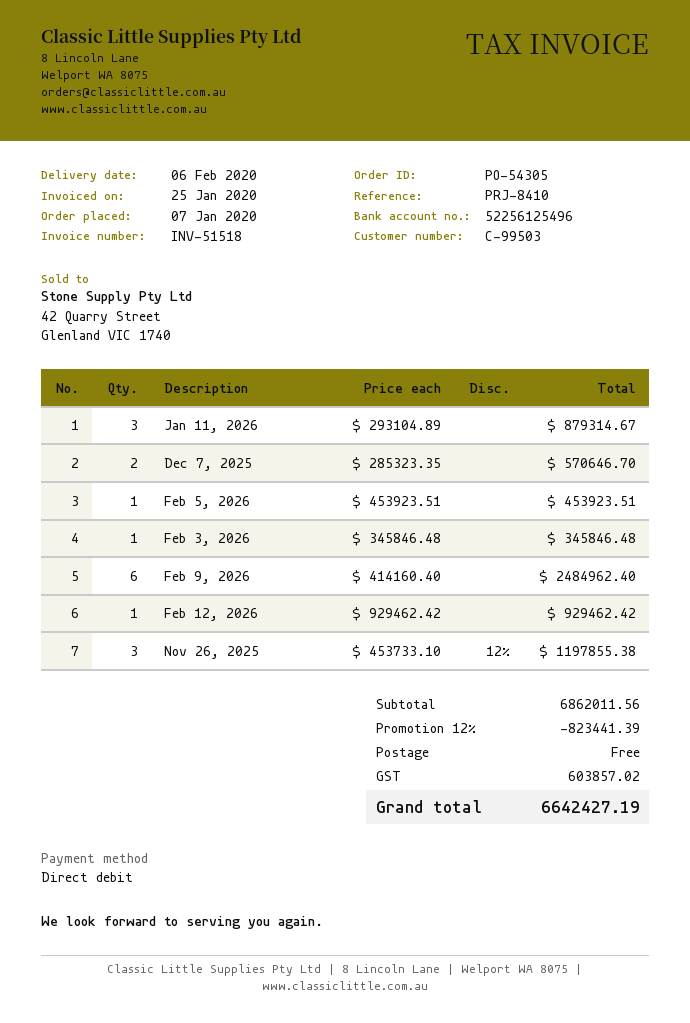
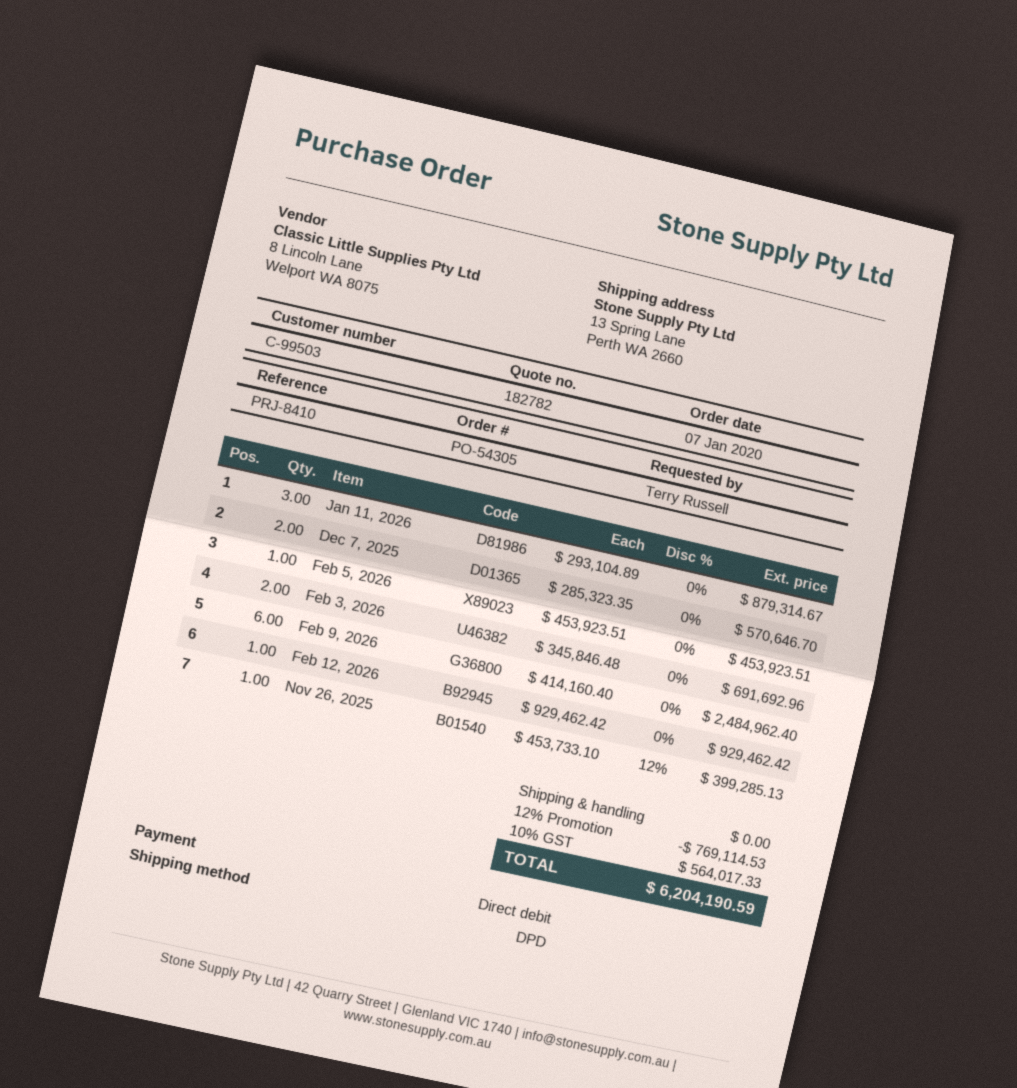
Feb 3, 2026: 1 x 345846.48 = 345846.48 -> 2 x 345846.48 = 691692.96
Nov 26, 2025: 3 x 453733.10 - 12% = 1197855.38 -> 1 x 453733.10 - 12% = 399285.13
discount: 12% = 823441.39 -> 12% = 769114.53
tax: 603857.02 -> 564017.33
total: 6642427.19 -> 6204190.59

